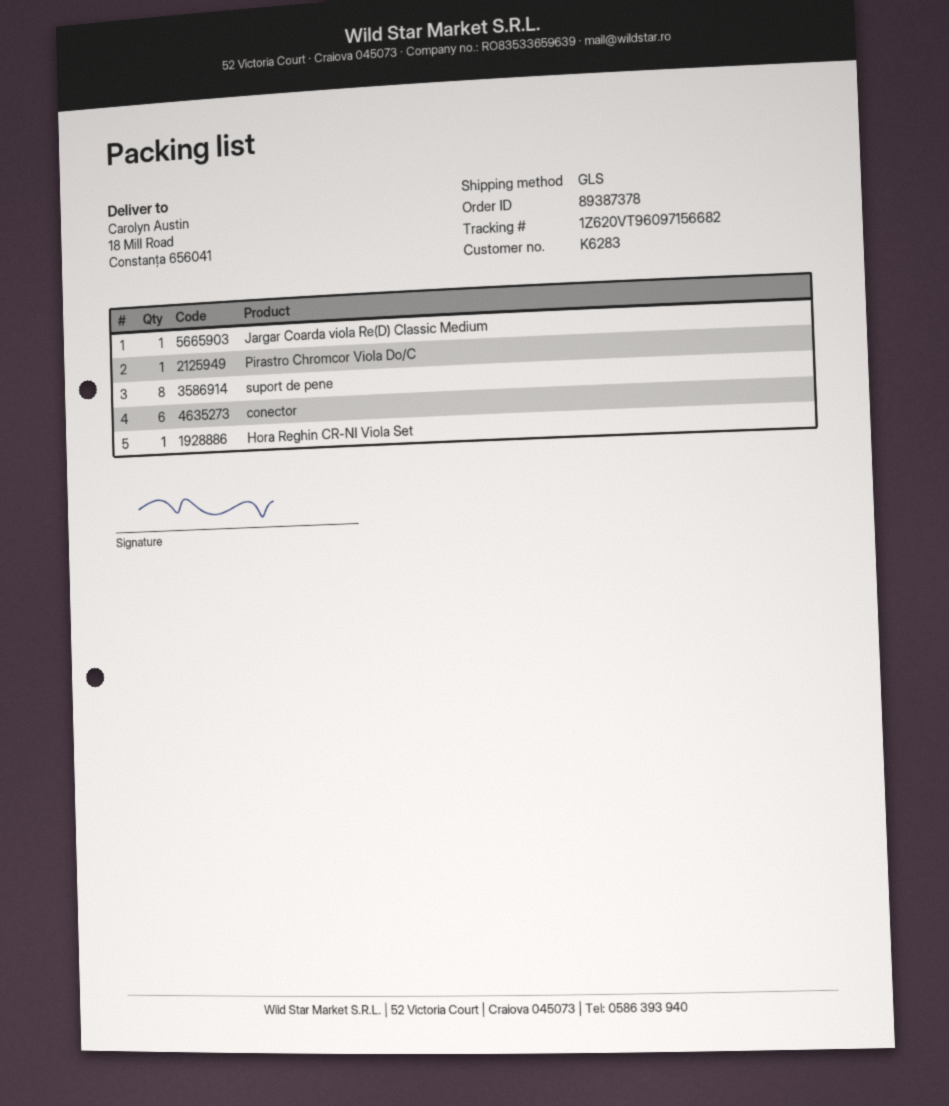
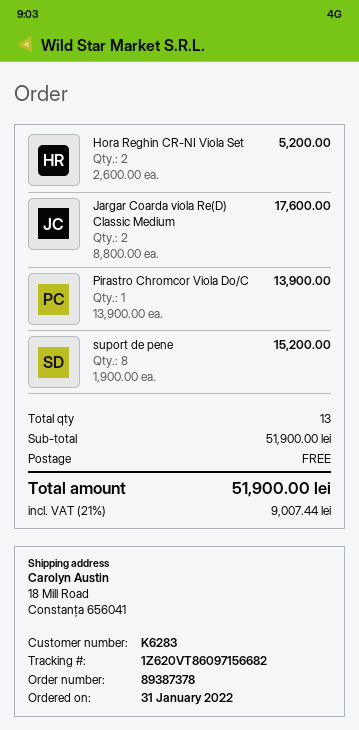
tracking number: 1Z620VT96097156682 -> 1Z620VT86097156682
Jargar Coarda viola Re(D) Classic Medium: 1 -> 2
conector: 6 -> none
Hora Reghin CR-NI Viola Set: 1 -> 2

